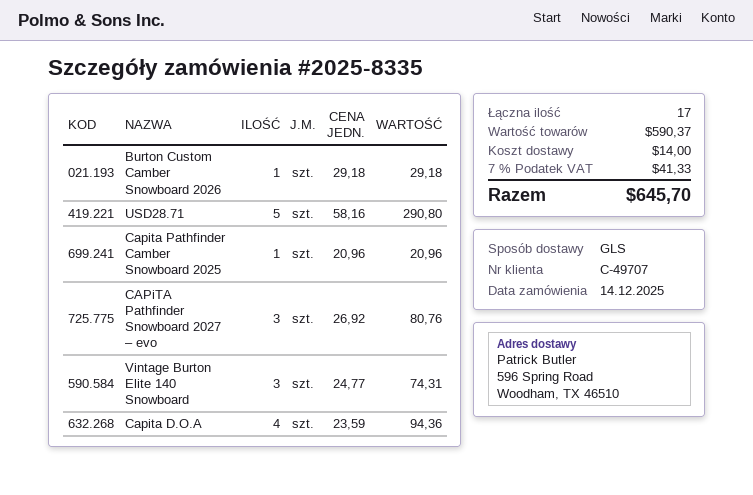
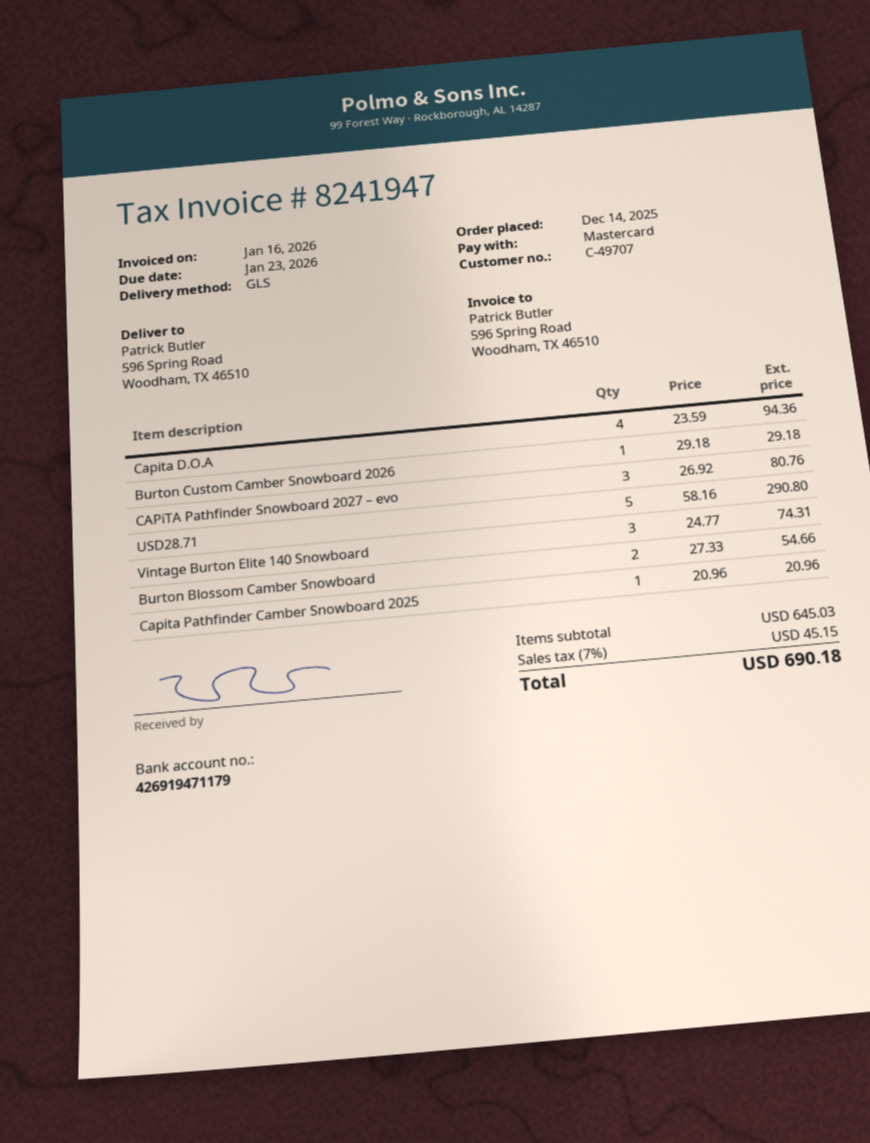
Burton Blossom Camber Snowboard: none -> 2 x 27.33 = 54.66
subtotal: 590.37 -> 645.03
shipping: 14.00 -> none
tax: 7% = 41.33 -> 7% = 45.15
total: 645.70 -> 690.18

